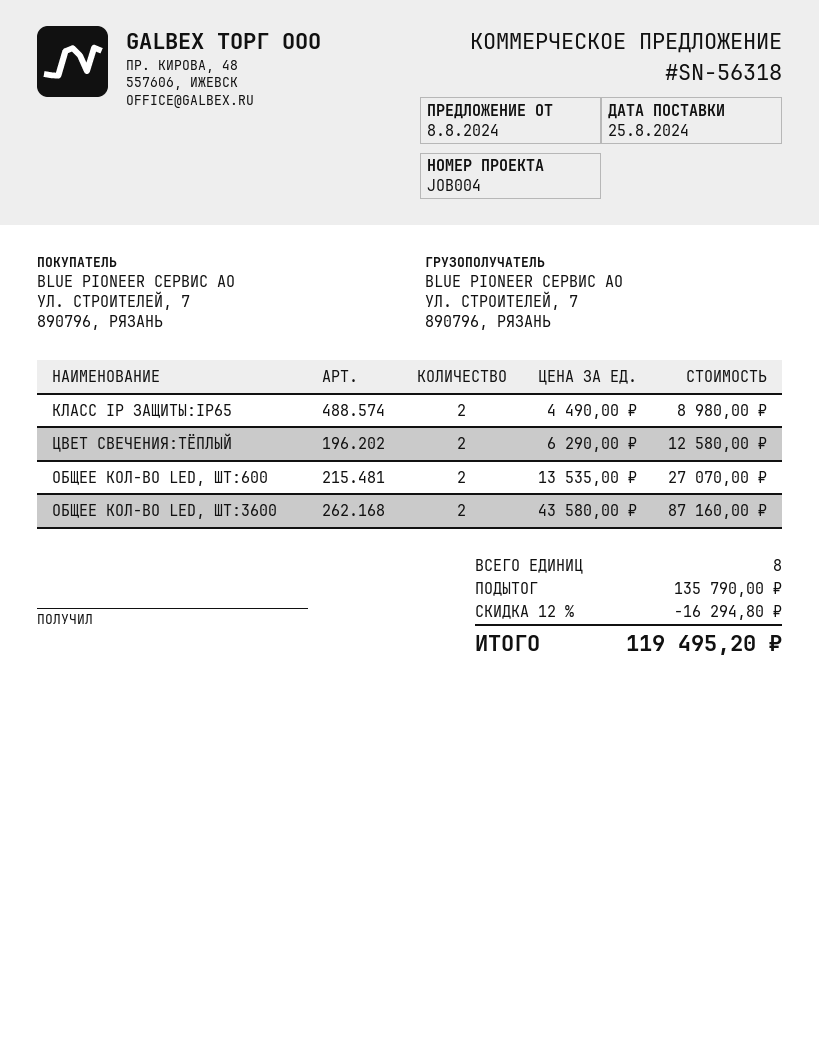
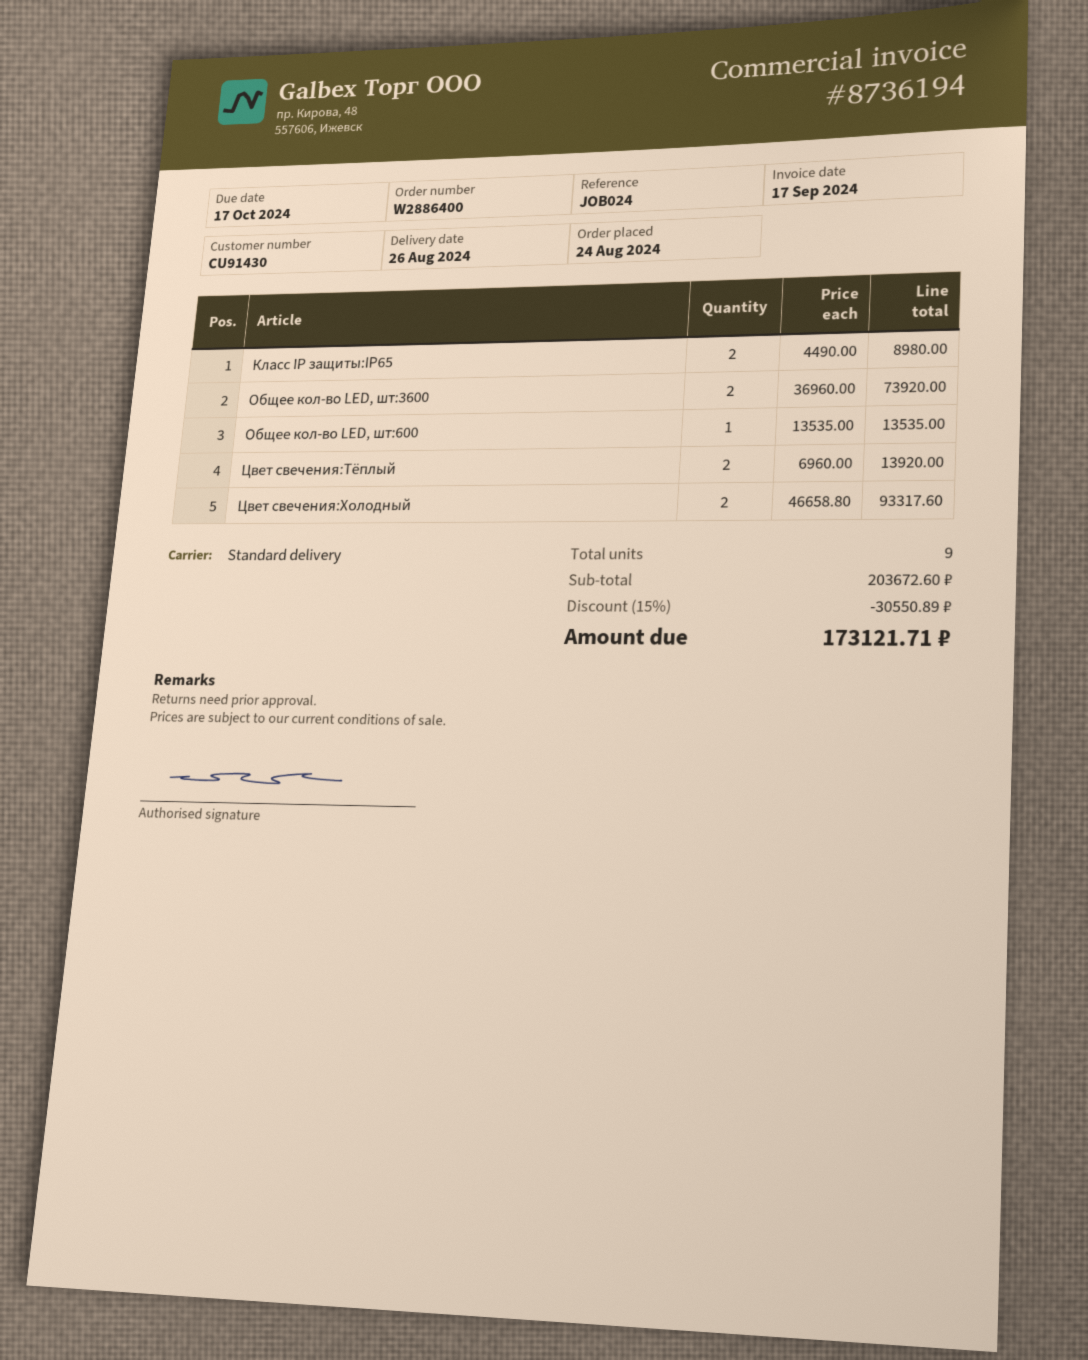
delivery date: 2024-08-25 -> 2024-08-26
reference: JOB004 -> JOB024
ЦВЕТ СВЕЧЕНИЯ:ТЁПЛЫЙ: 2 x 6290.00 = 12580.00 -> 2 x 6960.00 = 13920.00
ОБЩЕЕ КОЛ-ВО LED, ШТ:600: 2 x 13535.00 = 27070.00 -> 1 x 13535.00 = 13535.00
ОБЩЕЕ КОЛ-ВО LED, ШТ:3600: 2 x 43580.00 = 87160.00 -> 2 x 36960.00 = 73920.00
Цвет свечения:Холодный: none -> 2 x 46658.80 = 93317.60
total quantity: 8 -> 9
subtotal: 135790.00 -> 203672.60
discount: 12% = 16294.80 -> 15% = 30550.89
total: 119495.20 -> 173121.71

